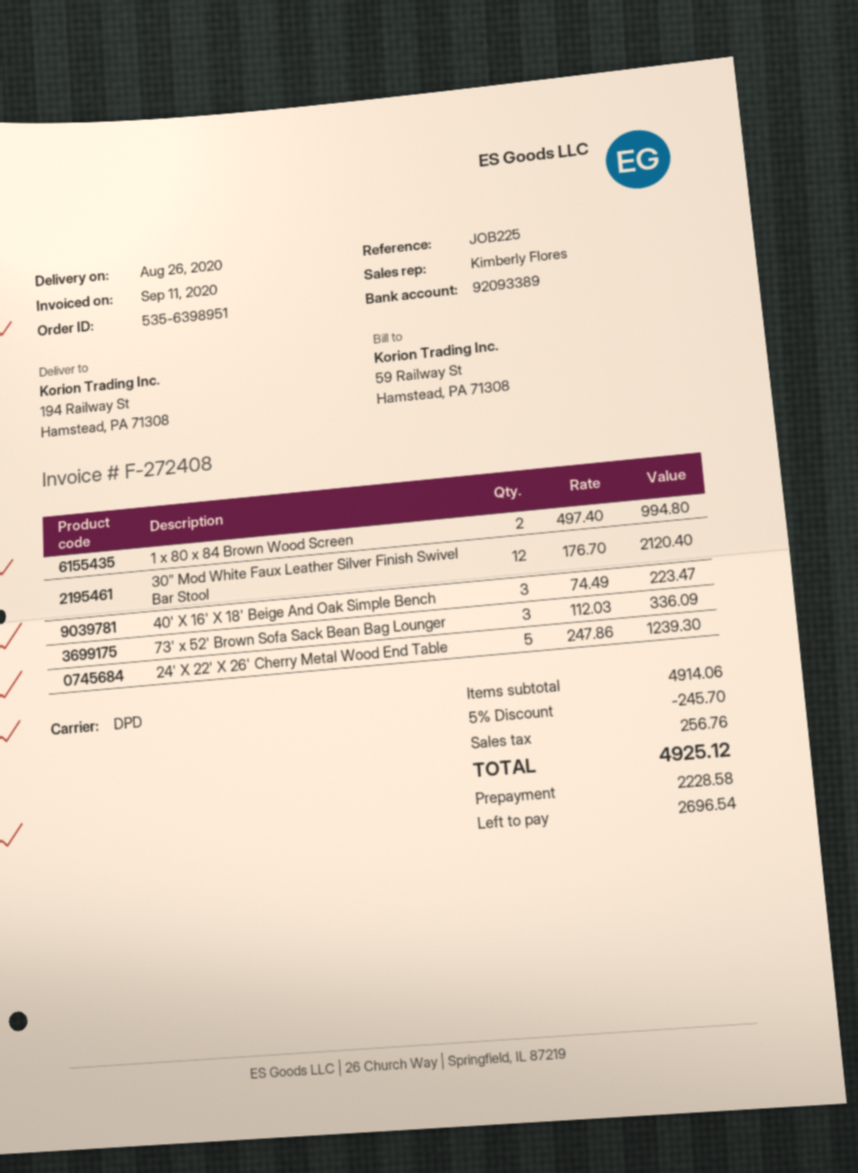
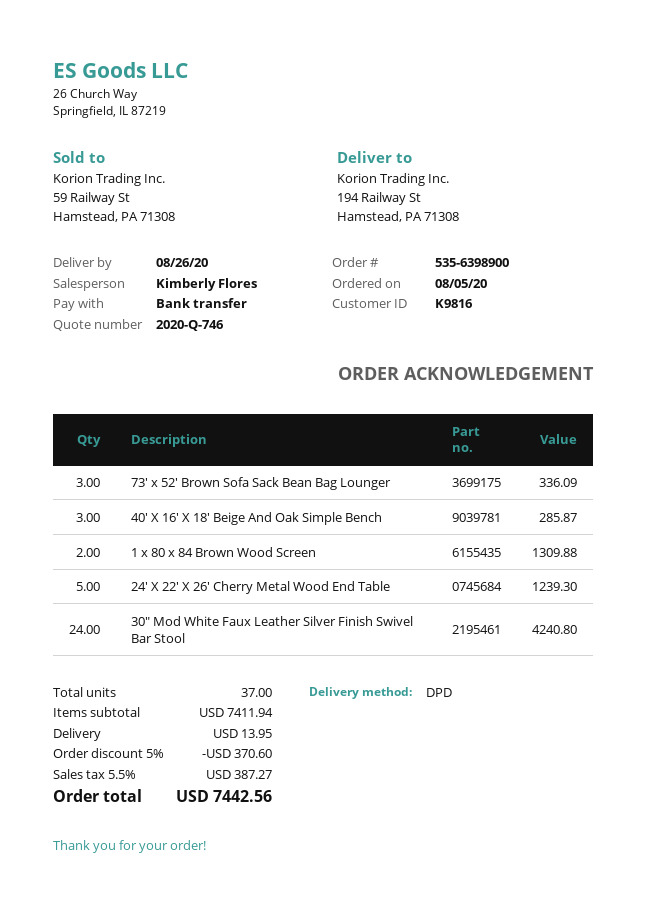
order number: 535-6398951 -> 535-6398900
1 x 80 x 84 Brown Wood Screen: 2 for 994.80 -> 2 for 1309.88
30" Mod White Faux Leather Silver Finish Swivel Bar Stool: 12 for 2120.40 -> 24 for 4240.80
40' X 16' X 18' Beige And Oak Simple Bench: 3 for 223.47 -> 3 for 285.87
subtotal: 4914.06 -> 7411.94
discount: 5% = 245.70 -> 5% = 370.60
shipping: none -> 13.95
tax: 256.76 -> 387.27
total: 4925.12 -> 7442.56

